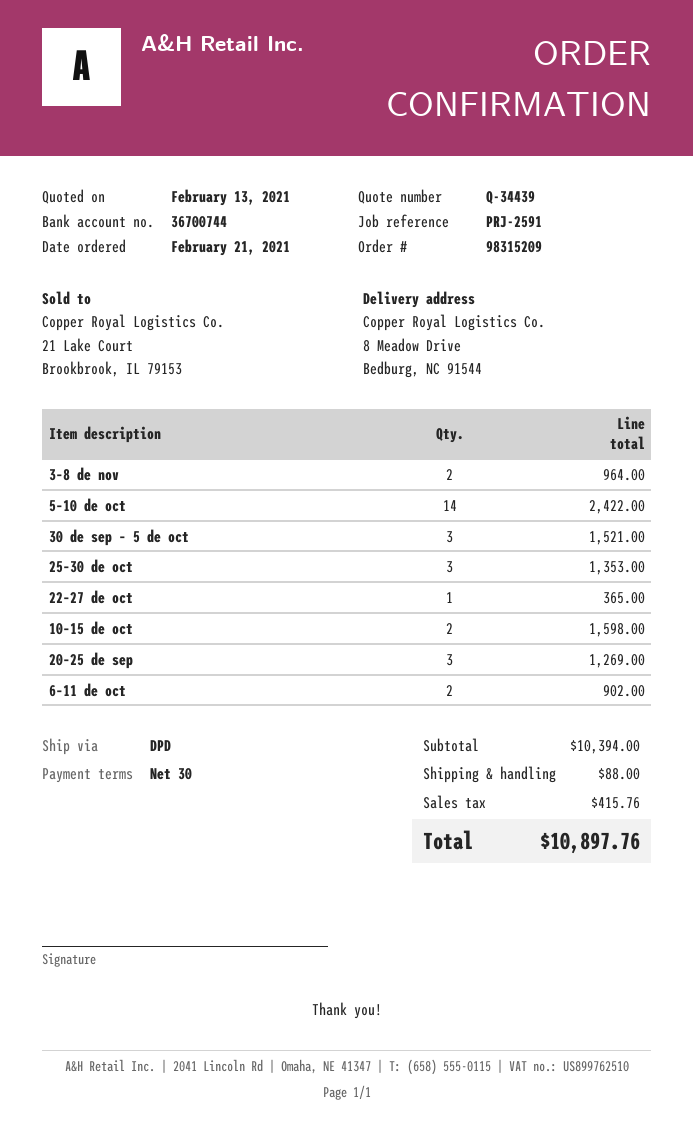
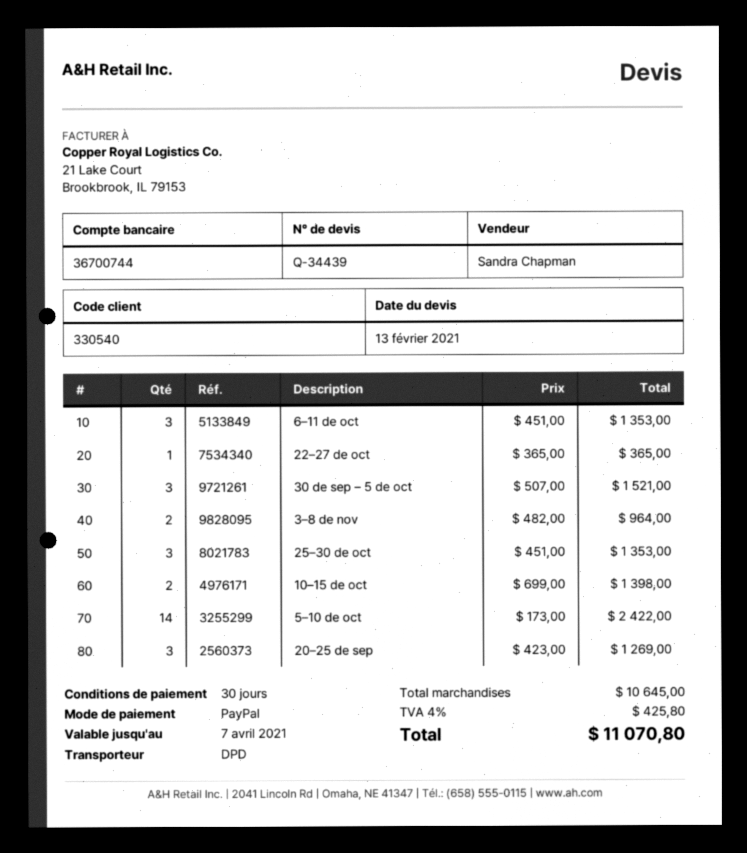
10–15 de oct: 2 for 1598.00 -> 2 for 1398.00
6–11 de oct: 2 for 902.00 -> 3 for 1353.00
subtotal: 10394.00 -> 10645.00
shipping: 88.00 -> none
tax: 415.76 -> 425.80
total: 10897.76 -> 11070.80

